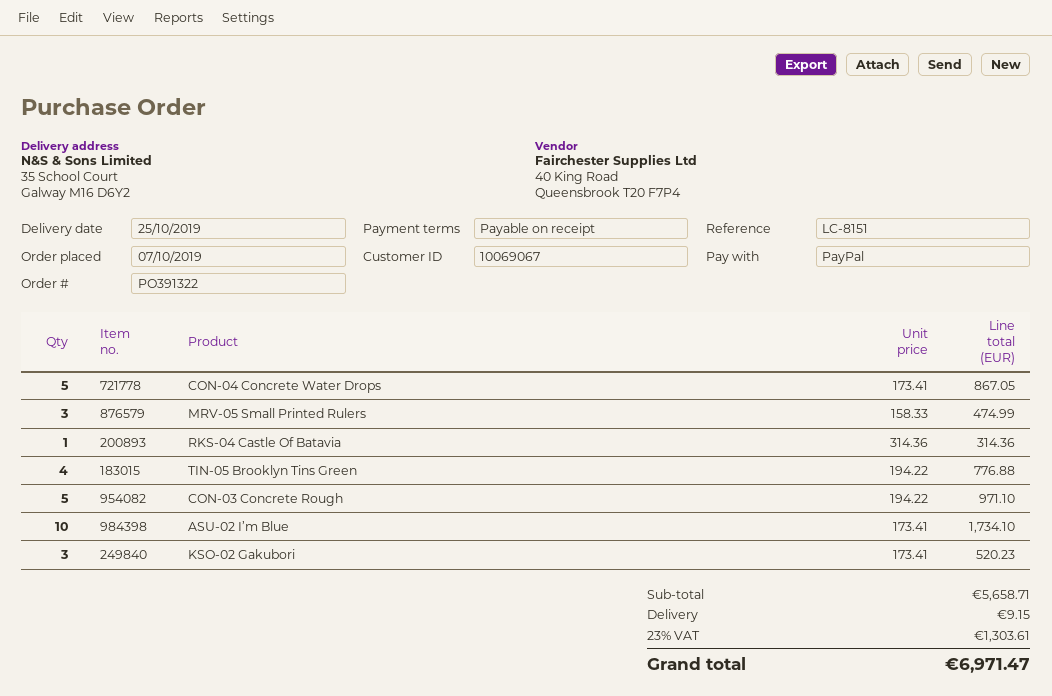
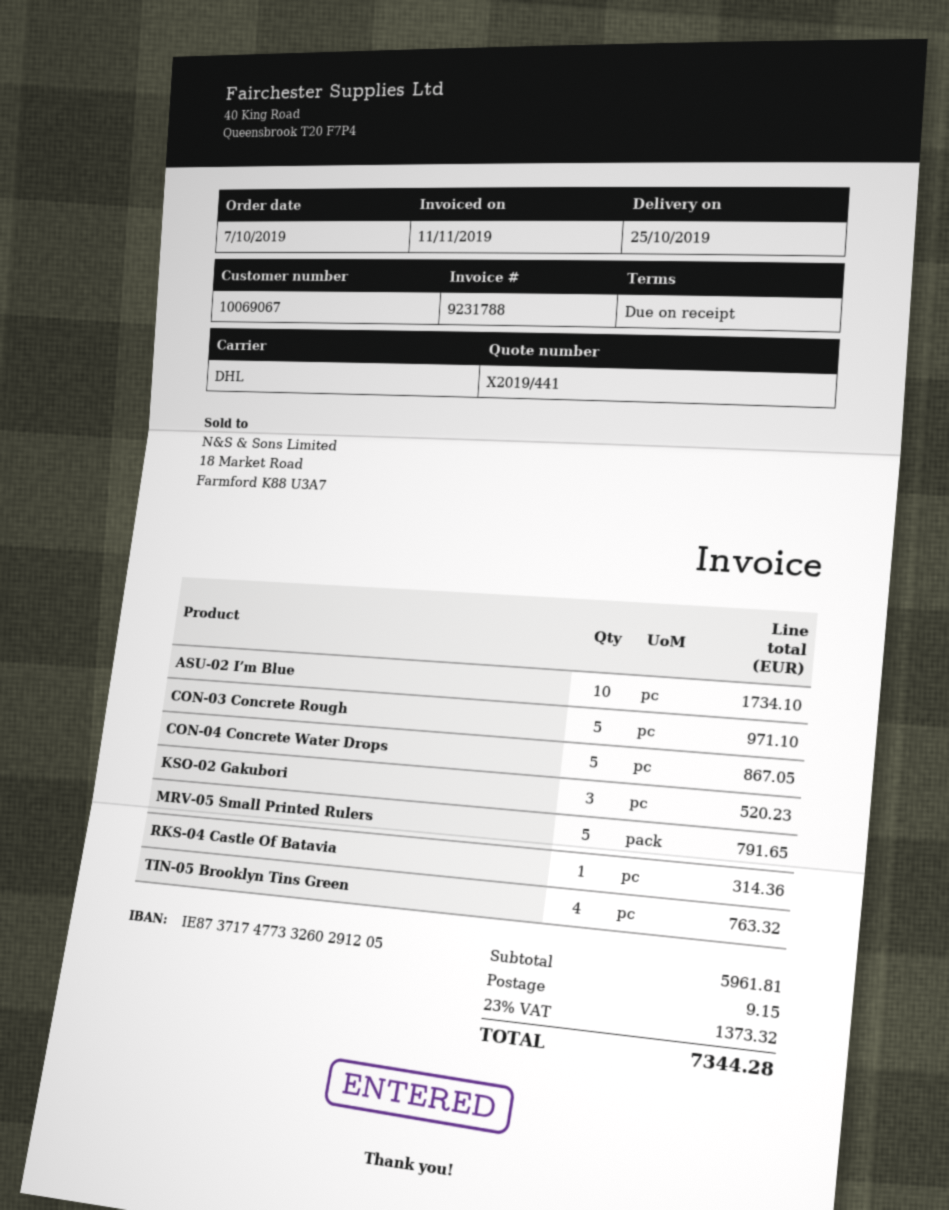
MRV-05 Small Printed Rulers: 3 for 474.99 -> 5 for 791.65
TIN-05 Brooklyn Tins Green: 4 for 776.88 -> 4 for 763.32
subtotal: 5658.71 -> 5961.81
tax: 23% = 1303.61 -> 23% = 1373.32
total: 6971.47 -> 7344.28

